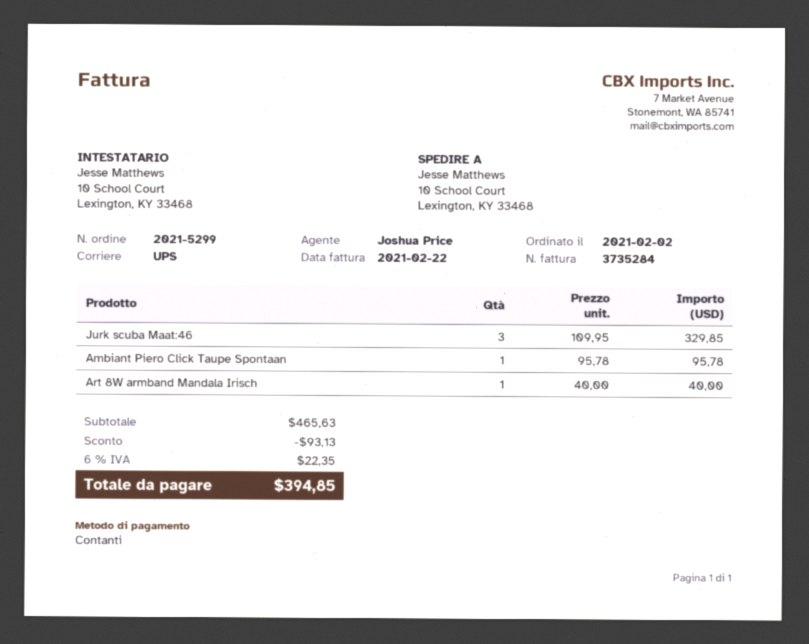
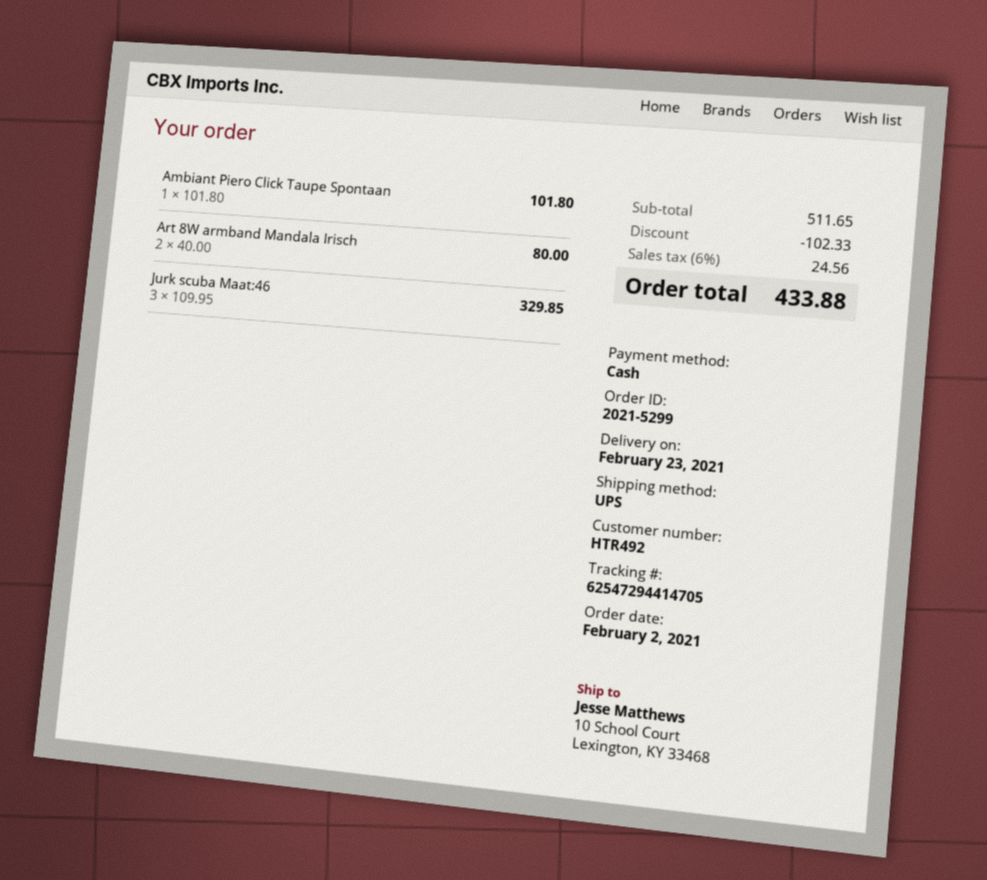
Ambiant Piero Click Taupe Spontaan: 1 x 95.78 = 95.78 -> 1 x 101.80 = 101.80
Art 8W armband Mandala Irisch: 1 x 40.00 = 40.00 -> 2 x 40.00 = 80.00
subtotal: 465.63 -> 511.65
discount: 93.13 -> 102.33
tax: 6% = 22.35 -> 6% = 24.56
total: 394.85 -> 433.88

